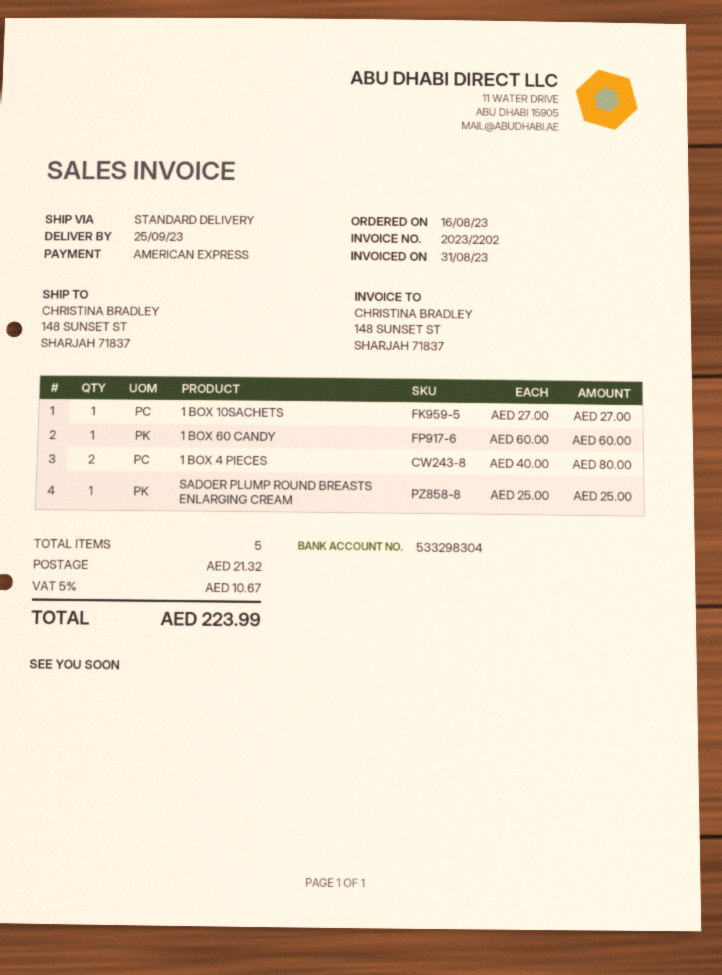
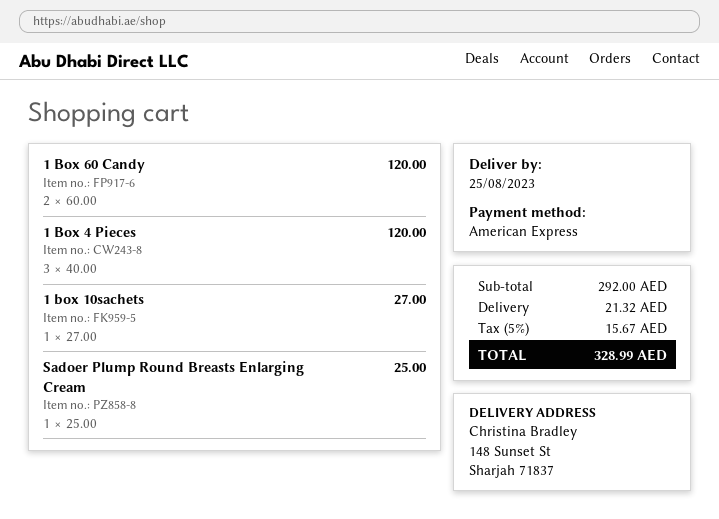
delivery date: 2023-09-25 -> 2023-08-25
1 BOX 60 CANDY: 1 x 60.00 = 60.00 -> 2 x 60.00 = 120.00
1 BOX 4 PIECES: 2 x 40.00 = 80.00 -> 3 x 40.00 = 120.00
tax: 5% = 10.67 -> 5% = 15.67
total: 223.99 -> 328.99

